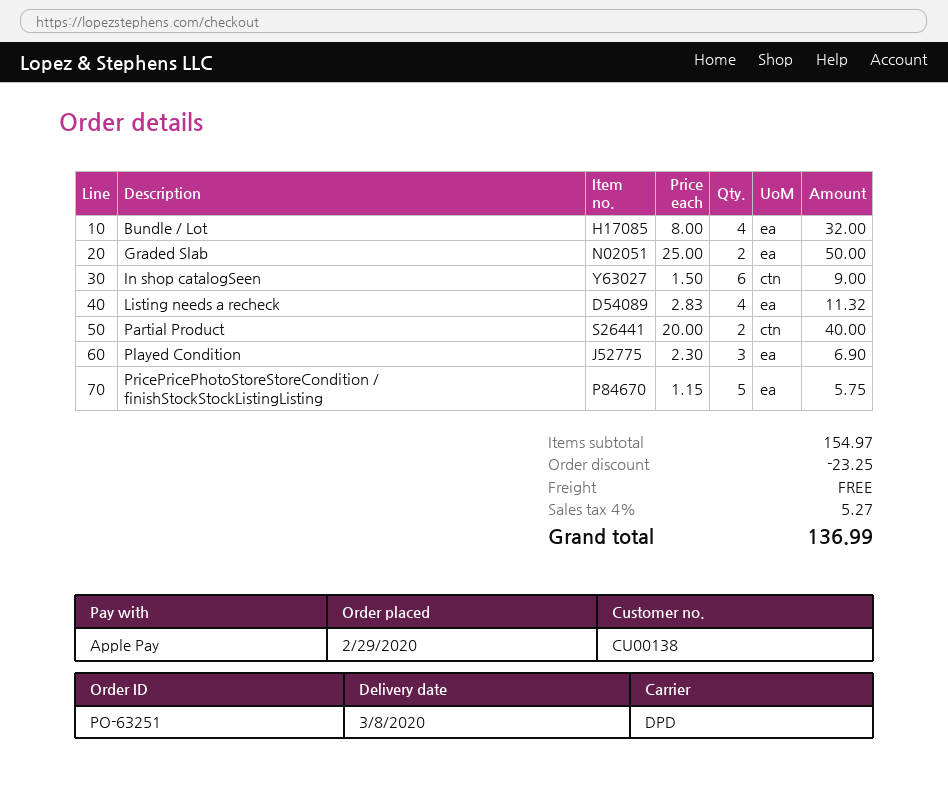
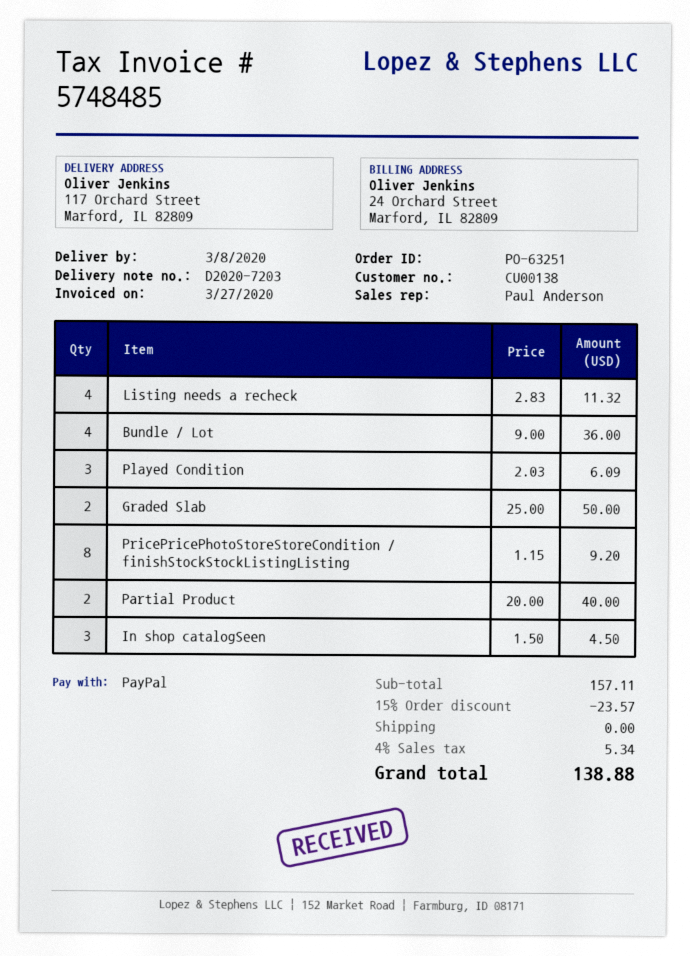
payment method: Apple Pay -> PayPal
Bundle / Lot: 4 x 8.00 = 32.00 -> 4 x 9.00 = 36.00
In shop catalogSeen: 6 x 1.50 = 9.00 -> 3 x 1.50 = 4.50
Played Condition: 3 x 2.30 = 6.90 -> 3 x 2.03 = 6.09
PricePricePhotoStoreStoreCondition / finishStockStockListingListing: 5 x 1.15 = 5.75 -> 8 x 1.15 = 9.20
subtotal: 154.97 -> 157.11
discount: 23.25 -> 23.57
tax: 4% = 5.27 -> 4% = 5.34
total: 136.99 -> 138.88

